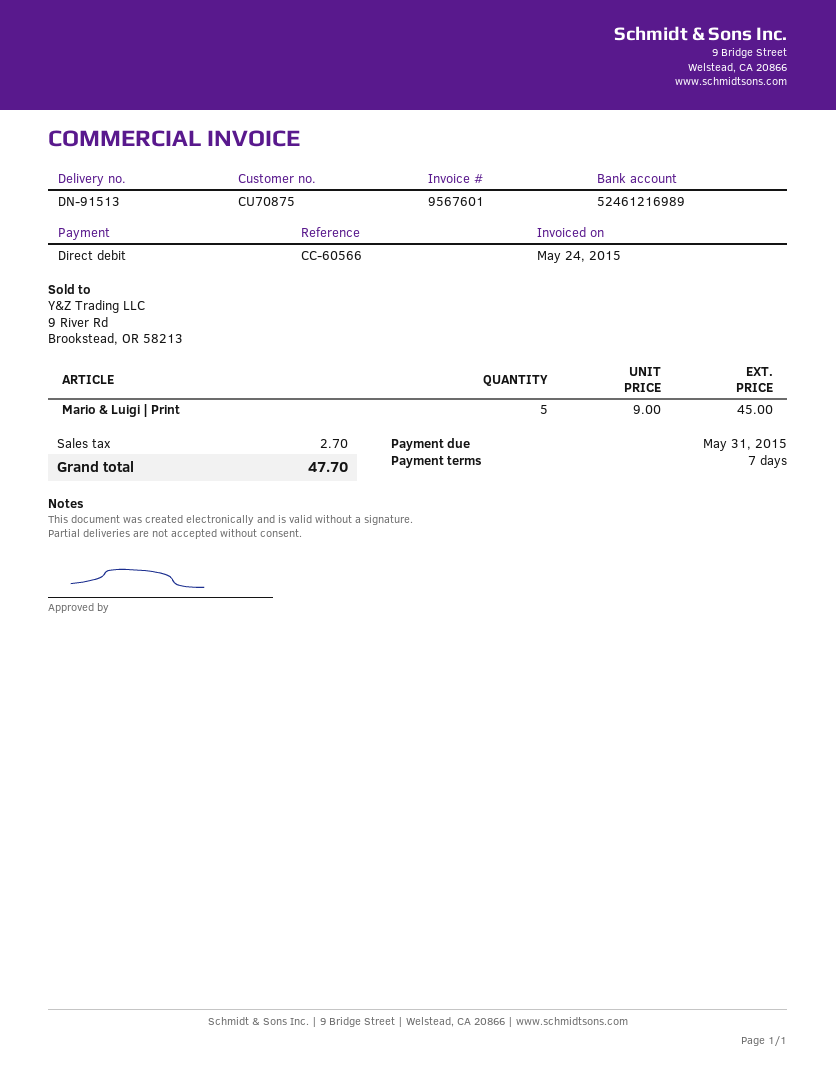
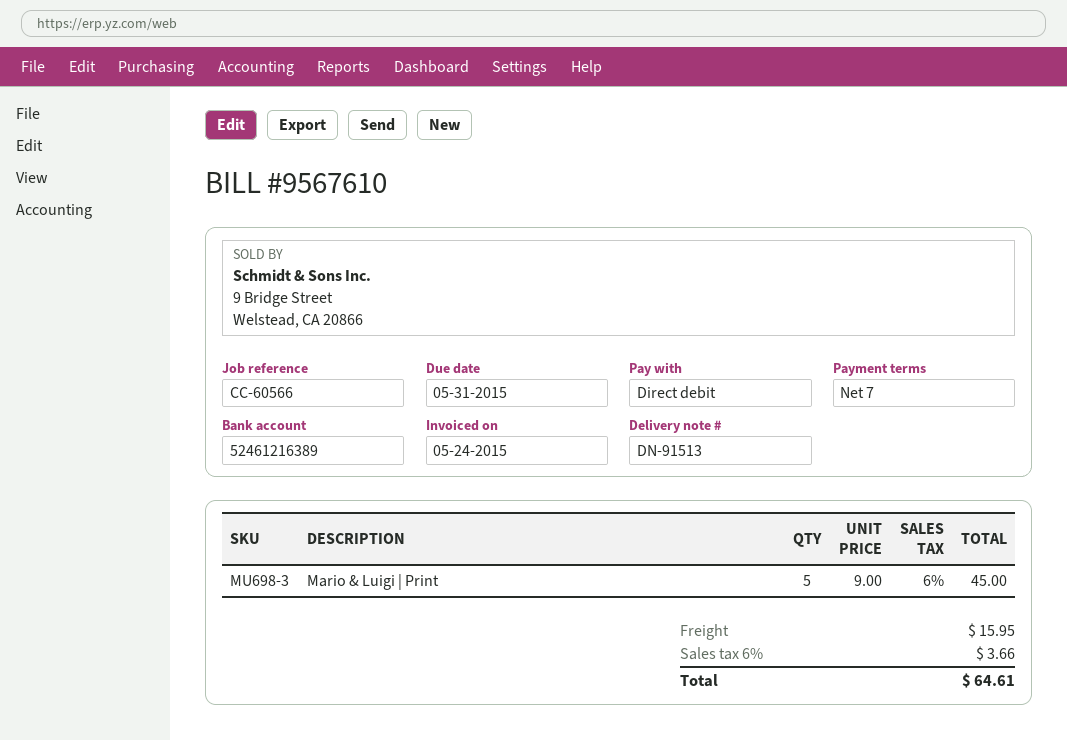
invoice number: 9567601 -> 9567610
bank account: 52461216989 -> 52461216389
shipping: none -> 15.95
tax: 2.70 -> 3.66
total: 47.70 -> 64.61

